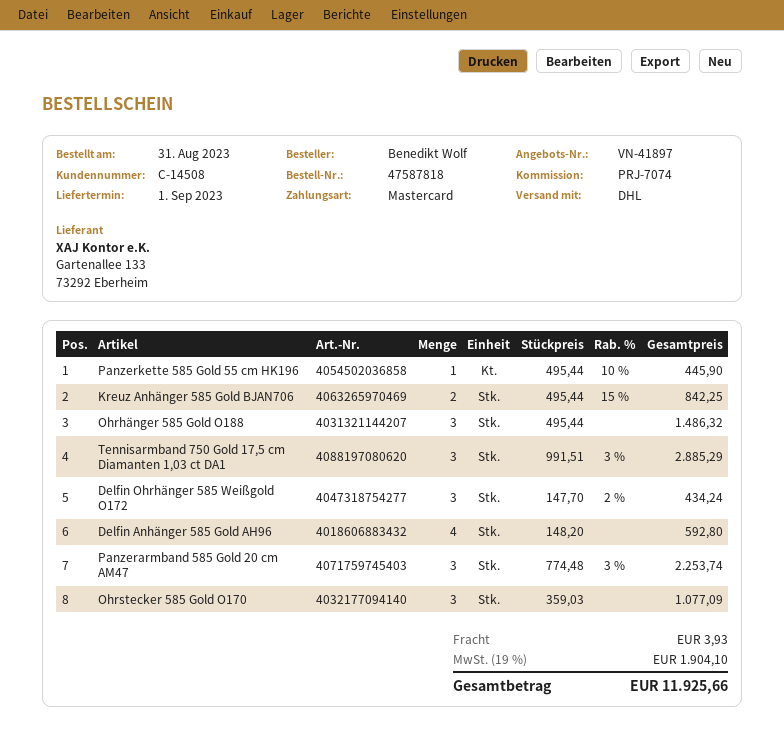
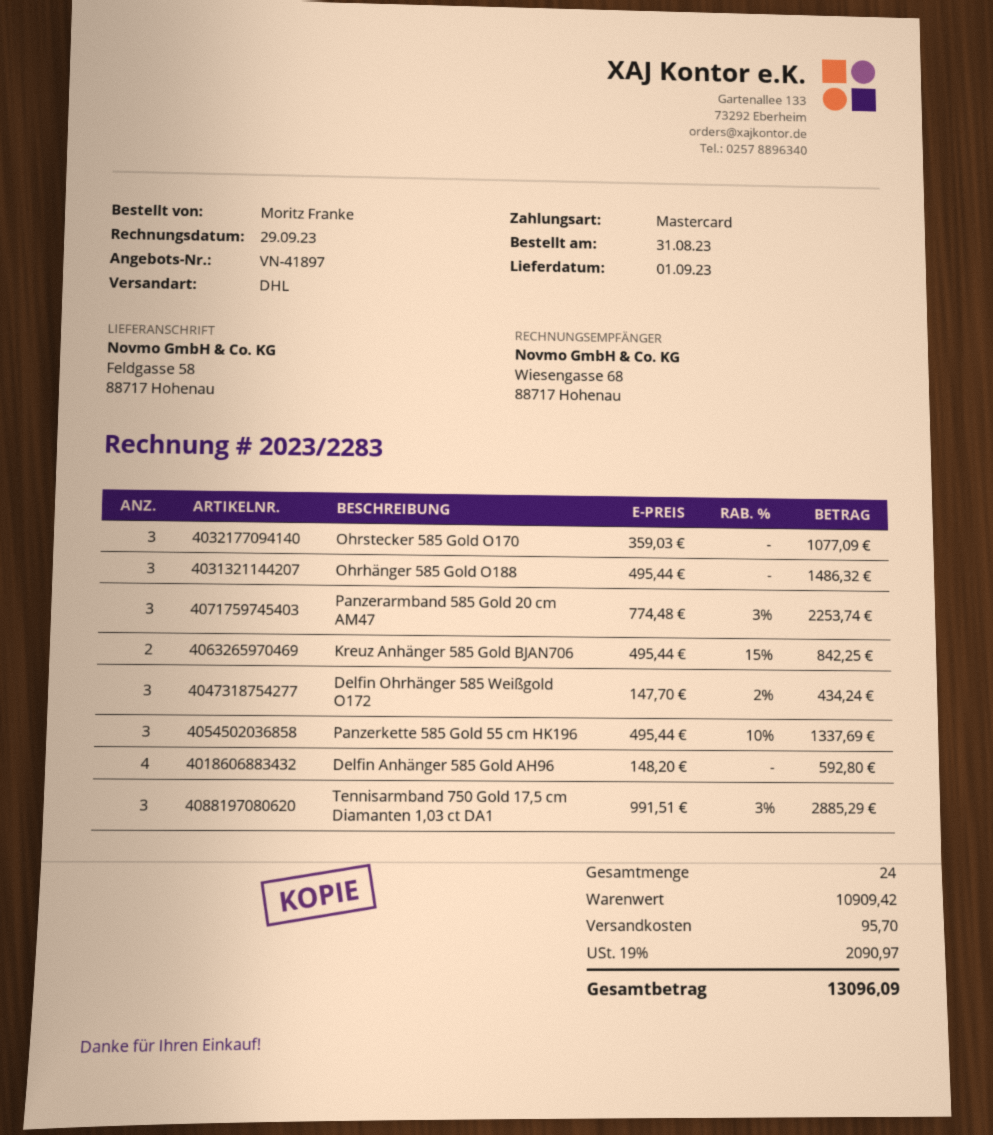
ordered by: Benedikt Wolf -> Moritz Franke
Panzerkette 585 Gold 55 cm HK196: 1 x 495.44 - 10% = 445.90 -> 3 x 495.44 - 10% = 1337.69
shipping: 3.93 -> 95.70
tax: 19% = 1904.10 -> 19% = 2090.97
total: 11925.66 -> 13096.09

